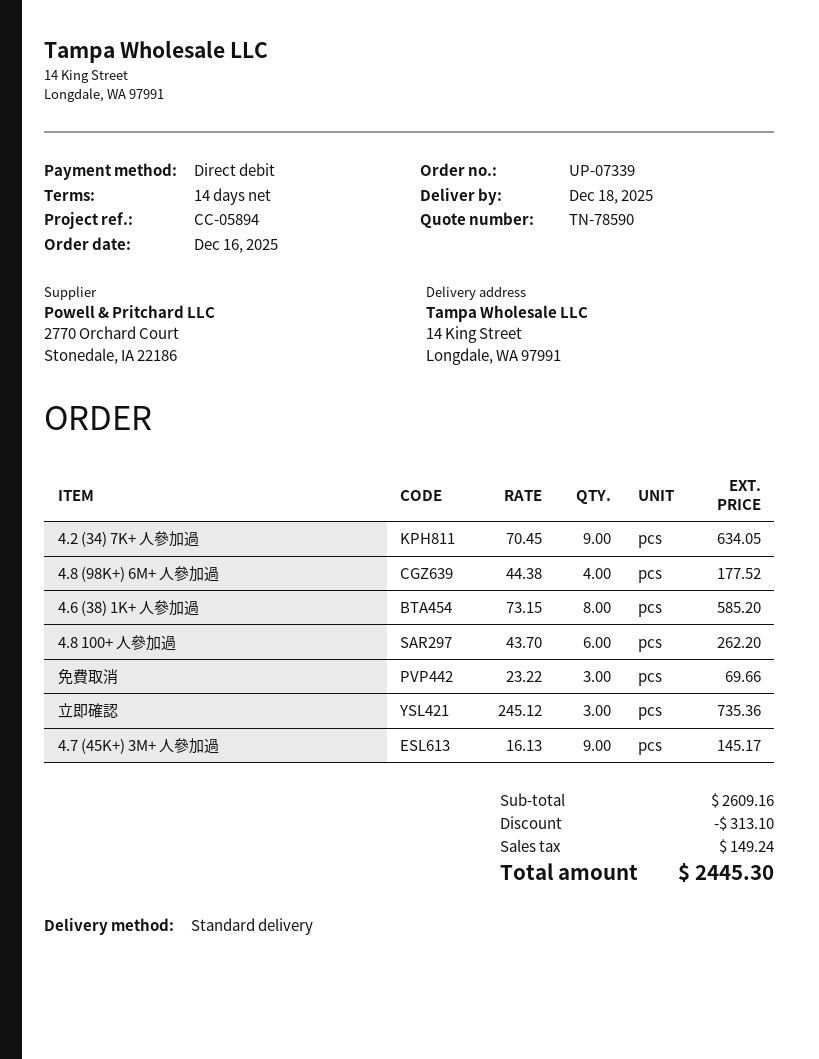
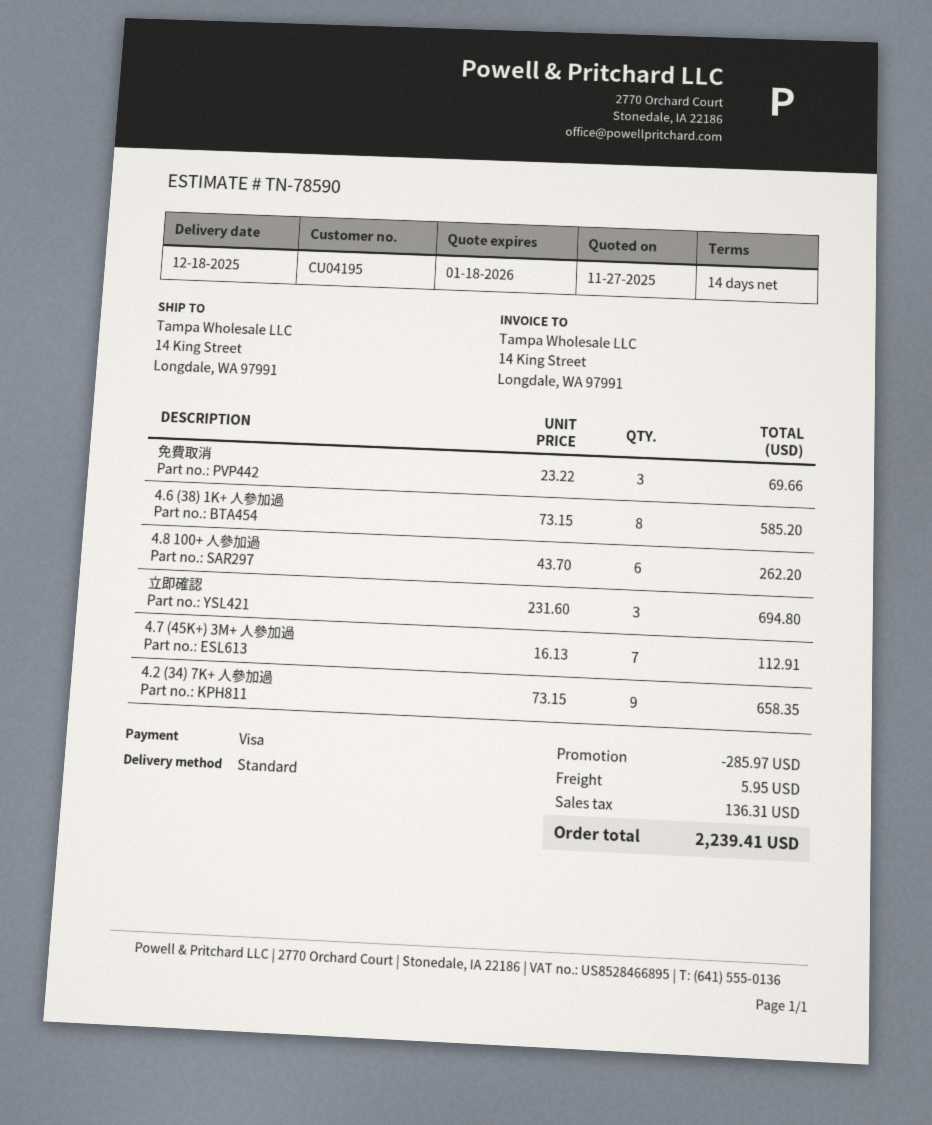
payment method: direct debit -> Visa
4.2 (34) 7K+ 人參加過: 9 x 70.45 = 634.05 -> 9 x 73.15 = 658.35
4.8 (98K+) 6M+ 人參加過: 4 x 44.38 = 177.52 -> none
立即確認: 3 x 245.12 = 735.36 -> 3 x 231.60 = 694.80
4.7 (45K+) 3M+ 人參加過: 9 x 16.13 = 145.17 -> 7 x 16.13 = 112.91
discount: 313.10 -> 285.97
shipping: none -> 5.95
tax: 149.24 -> 136.31
total: 2445.30 -> 2239.41

